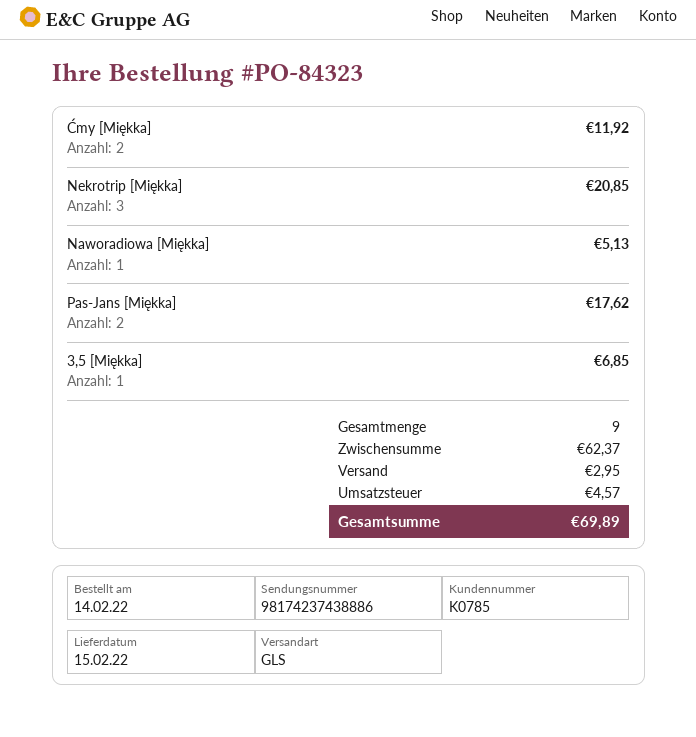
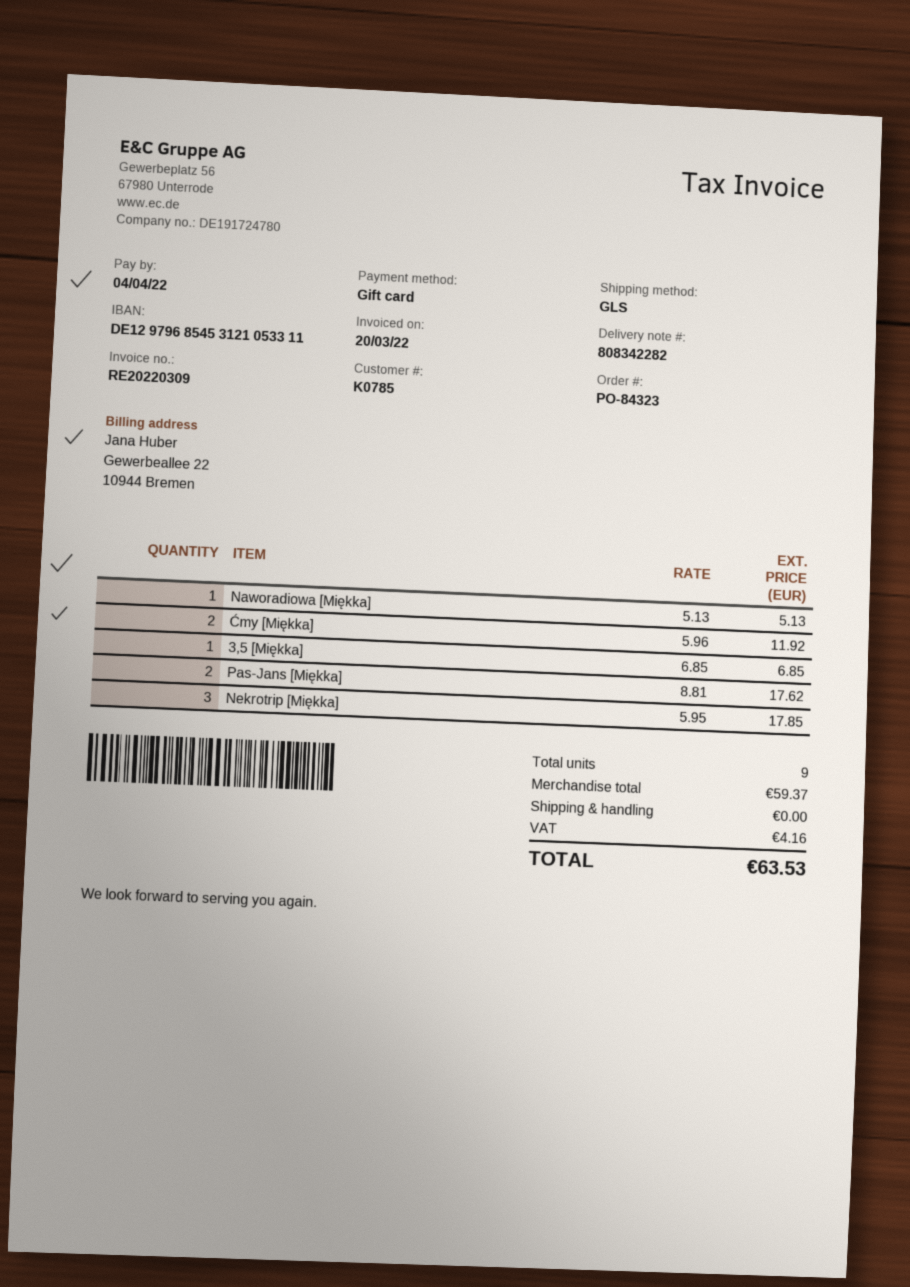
Nekrotrip [Miękka]: 3 for 20.85 -> 3 for 17.85
subtotal: 62.37 -> 59.37
shipping: 2.95 -> 0.00
tax: 4.57 -> 4.16
total: 69.89 -> 63.53

